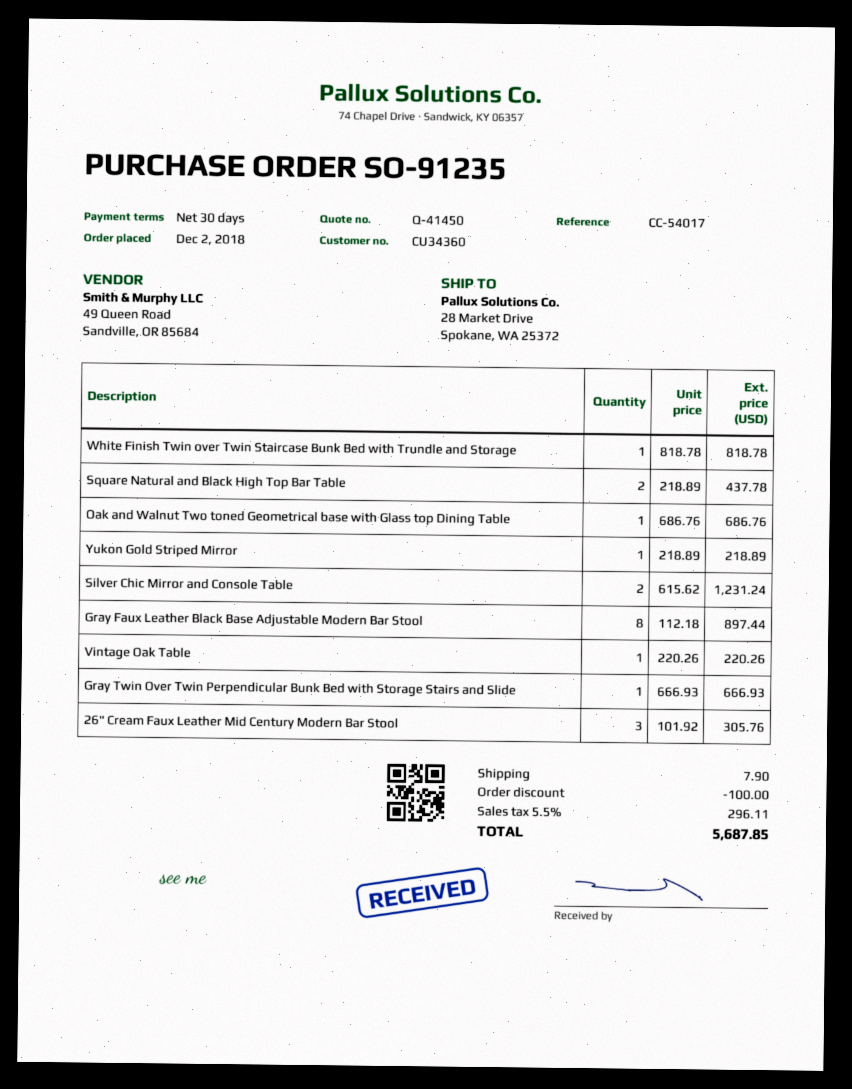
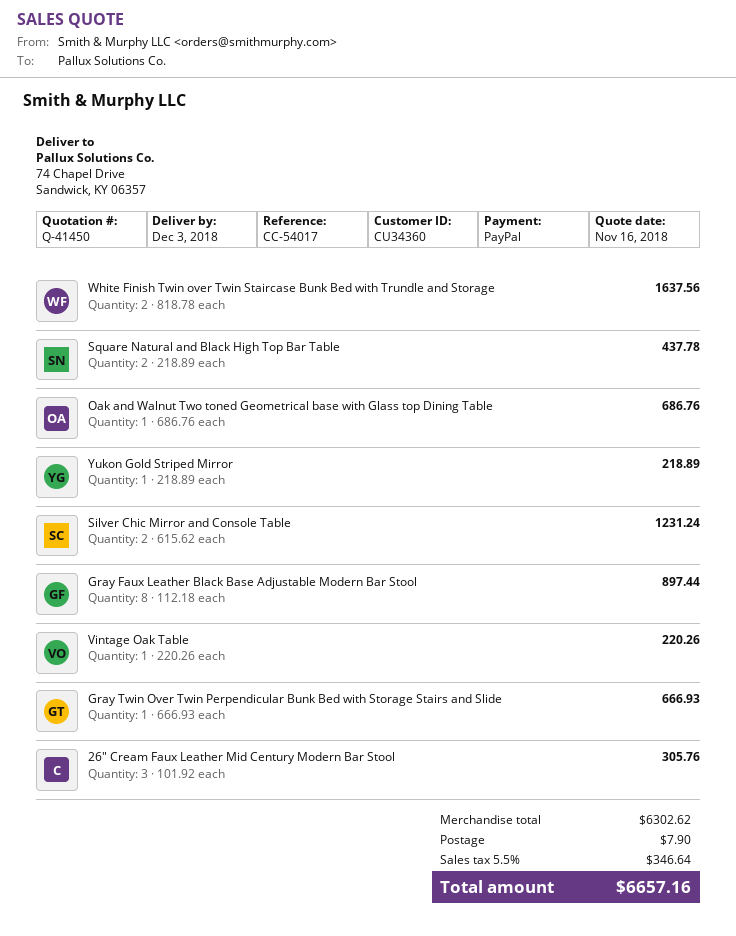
ship to: 28 Market Drive, Spokane, WA 25372 -> 74 Chapel Drive, Sandwick, KY 06357
White Finish Twin over Twin Staircase Bunk Bed with Trundle and Storage: 1 x 818.78 = 818.78 -> 2 x 818.78 = 1637.56
discount: 100.00 -> none
tax: 5.5% = 296.11 -> 5.5% = 346.64
total: 5687.85 -> 6657.16

